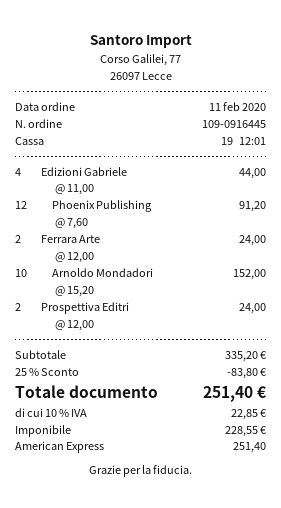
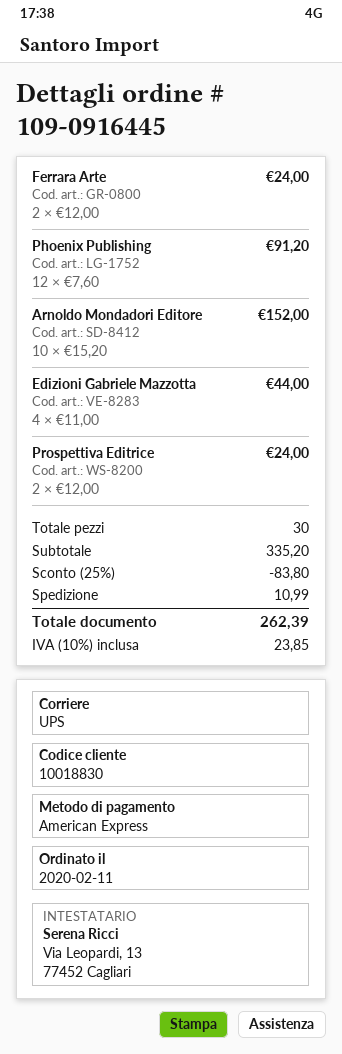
shipping: none -> 10.99
tax: 10% = 22.85 -> 10% = 23.85
total: 251.40 -> 262.39

